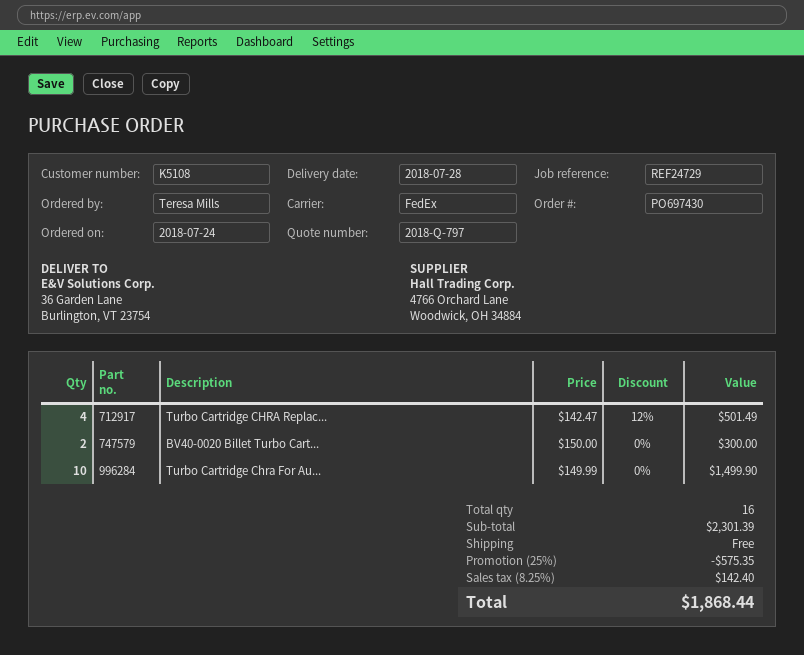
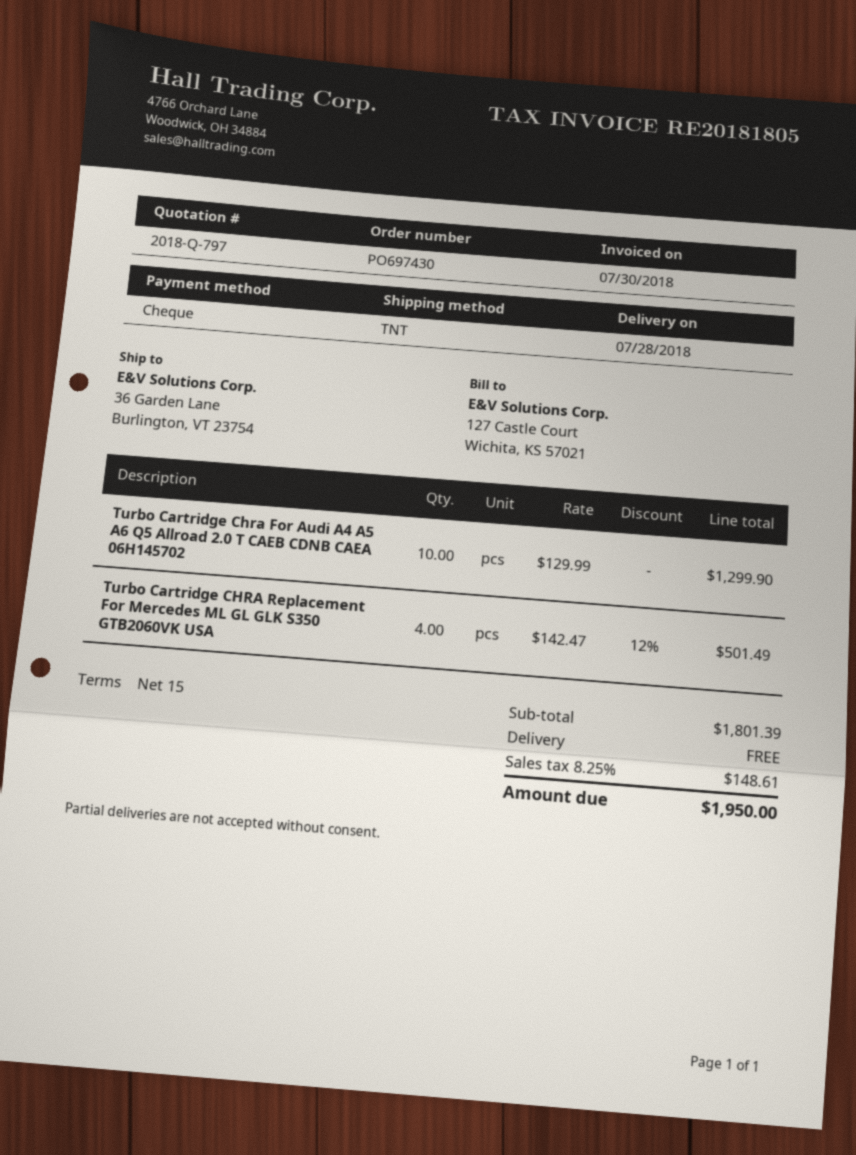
shipping method: FedEx -> TNT
BV40-0020 Billet Turbo Cart...: 2 x 150.00 = 300.00 -> none
Turbo Cartridge Chra For Au...: 10 x 149.99 = 1499.90 -> 10 x 129.99 = 1299.90
subtotal: 2301.39 -> 1801.39
discount: 25% = 575.35 -> none
tax: 8.25% = 142.40 -> 8.25% = 148.61
total: 1868.44 -> 1950.00

